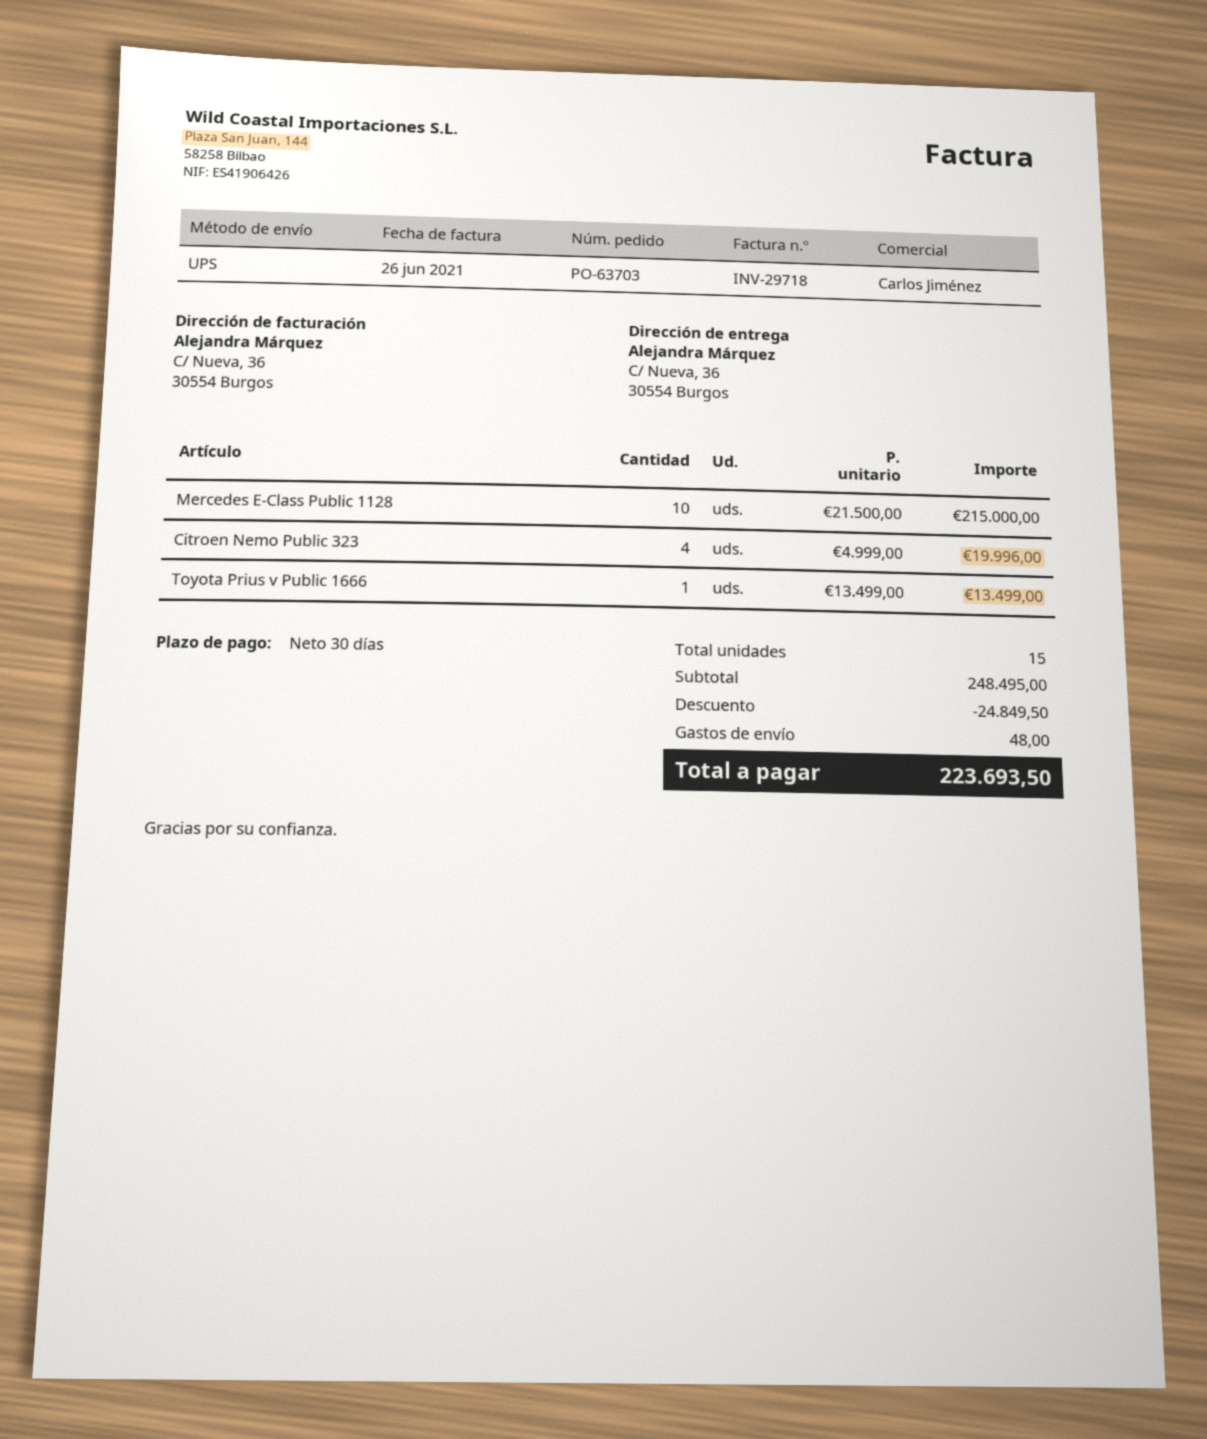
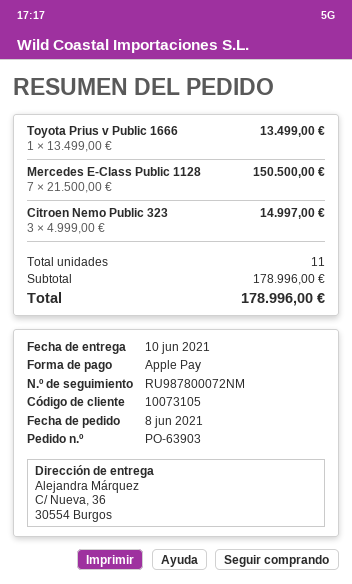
order number: PO-63703 -> PO-63903
Mercedes E-Class Public 1128: 10 x 21500.00 = 215000.00 -> 7 x 21500.00 = 150500.00
Citroen Nemo Public 323: 4 x 4999.00 = 19996.00 -> 3 x 4999.00 = 14997.00
total quantity: 15 -> 11
subtotal: 248495.00 -> 178996.00
discount: 24849.50 -> none
shipping: 48.00 -> none
total: 223693.50 -> 178996.00

